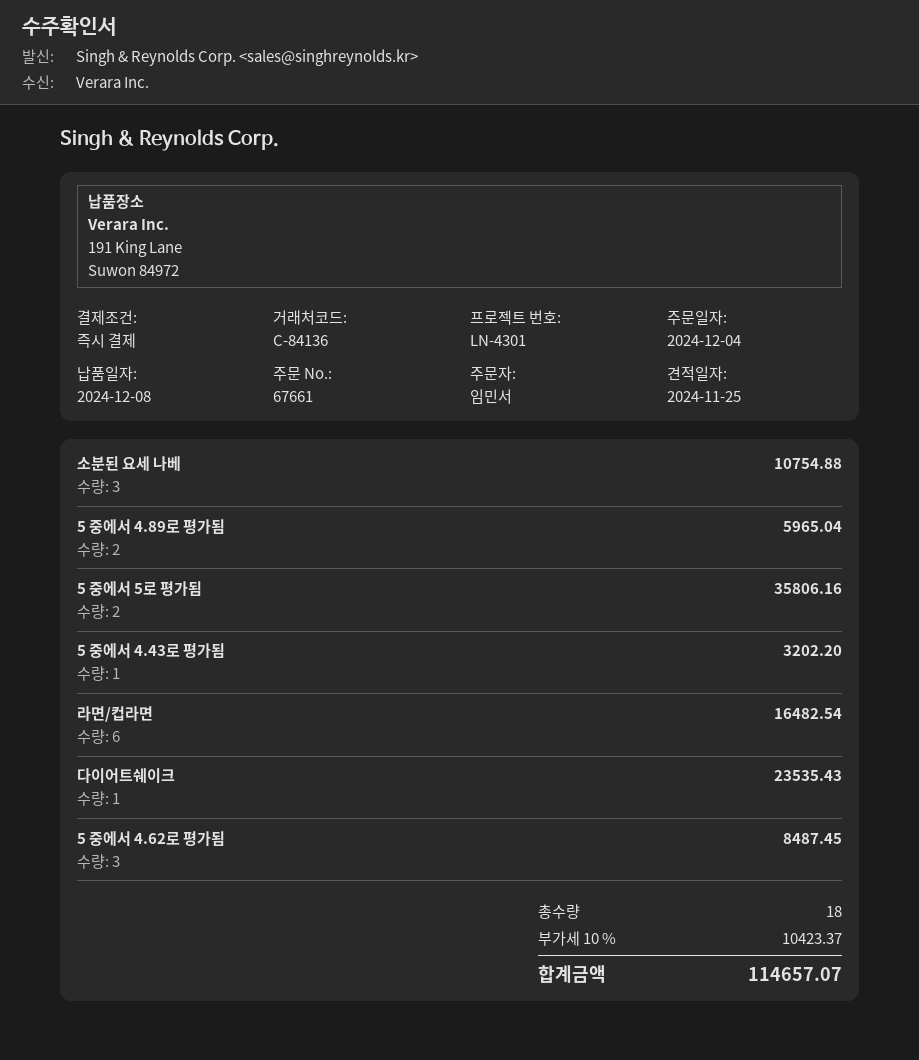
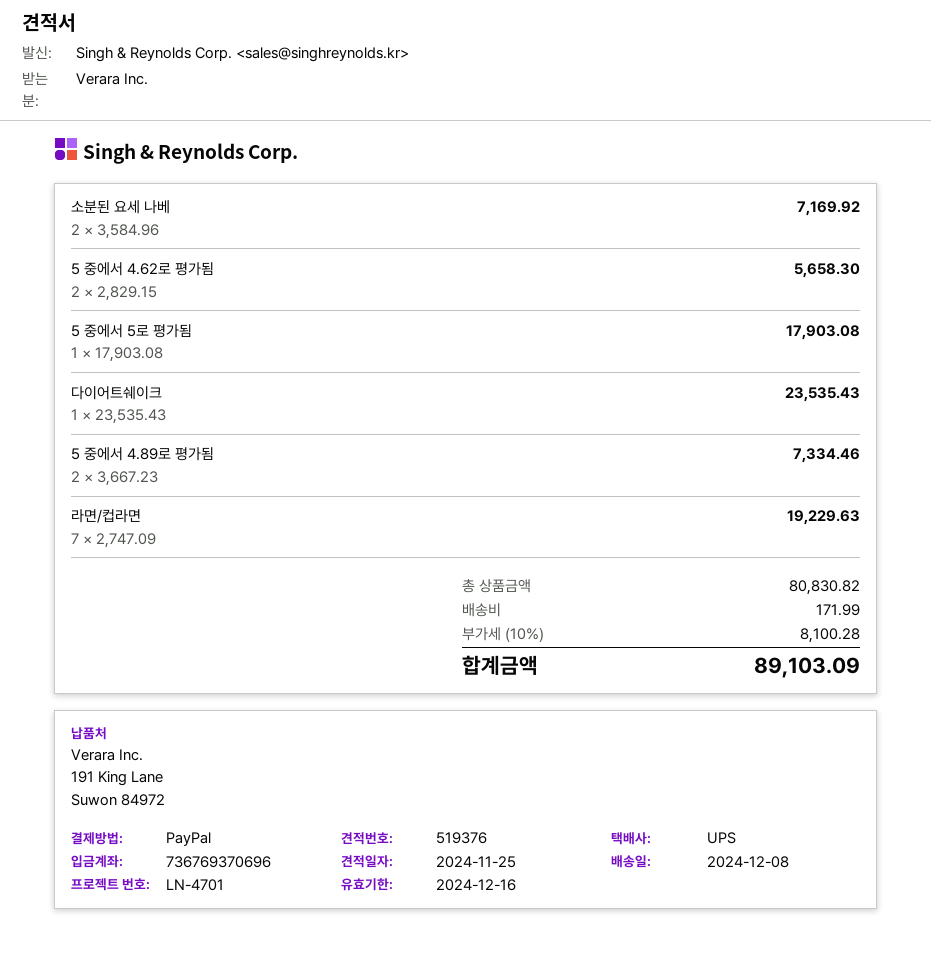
reference: LN-4301 -> LN-4701
소분된 요세 나베: 3 for 10754.88 -> 2 for 7169.92
5 중에서 4.89로 평가됨: 2 for 5965.04 -> 2 for 7334.46
5 중에서 5로 평가됨: 2 for 35806.16 -> 1 for 17903.08
5 중에서 4.43로 평가됨: 1 for 3202.20 -> none
라면/컵라면: 6 for 16482.54 -> 7 for 19229.63
5 중에서 4.62로 평가됨: 3 for 8487.45 -> 2 for 5658.30
shipping: none -> 171.99
tax: 10% = 10423.37 -> 10% = 8100.28
total: 114657.07 -> 89103.09

